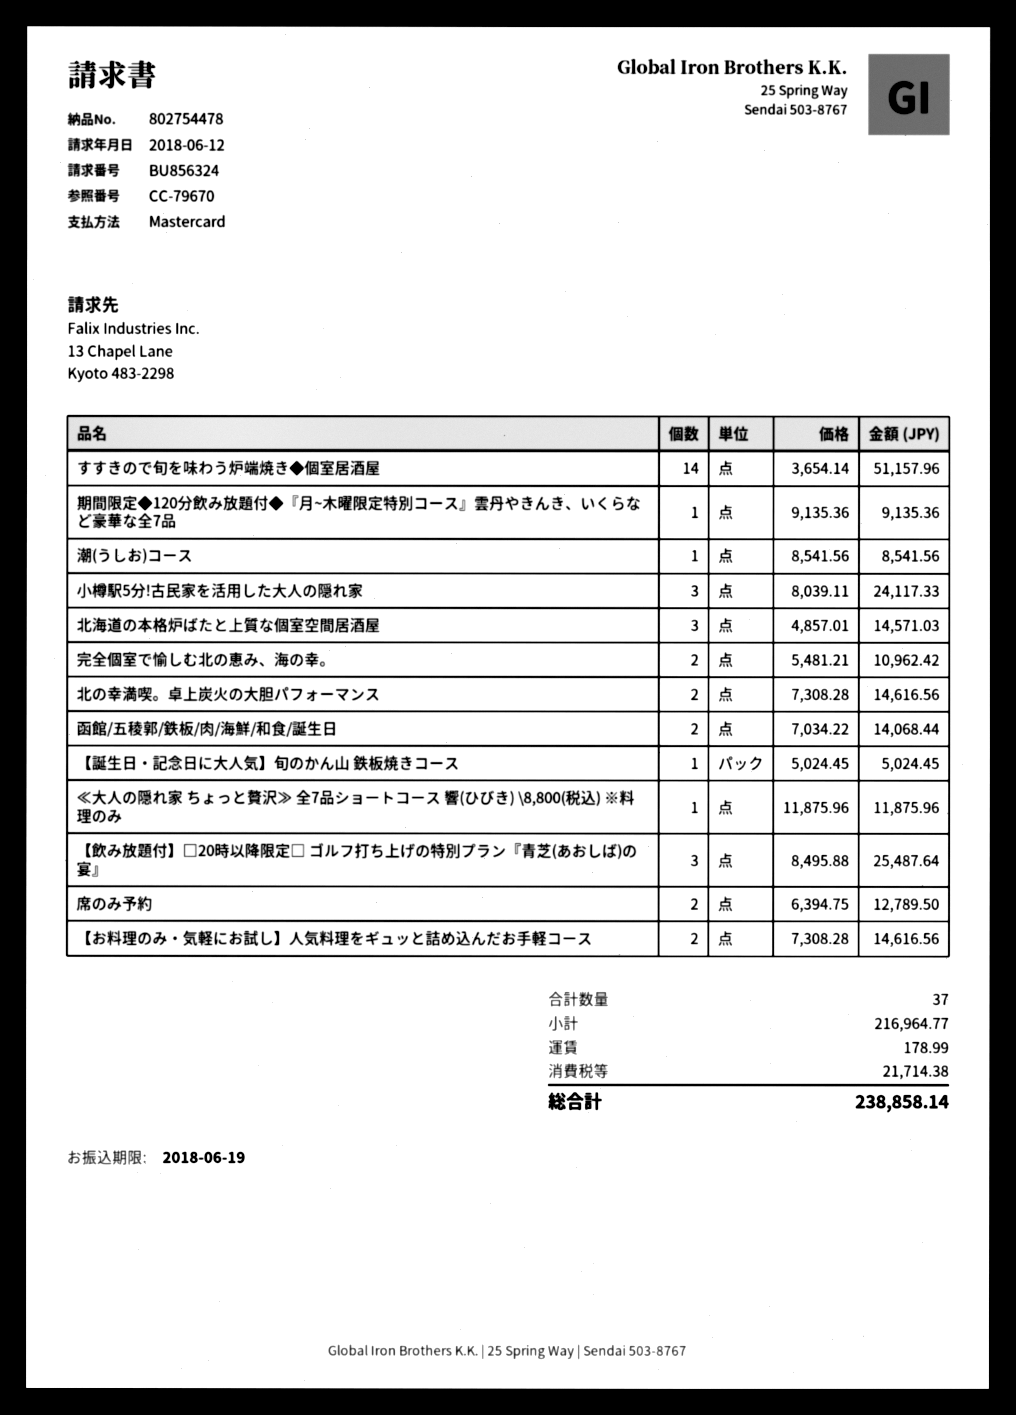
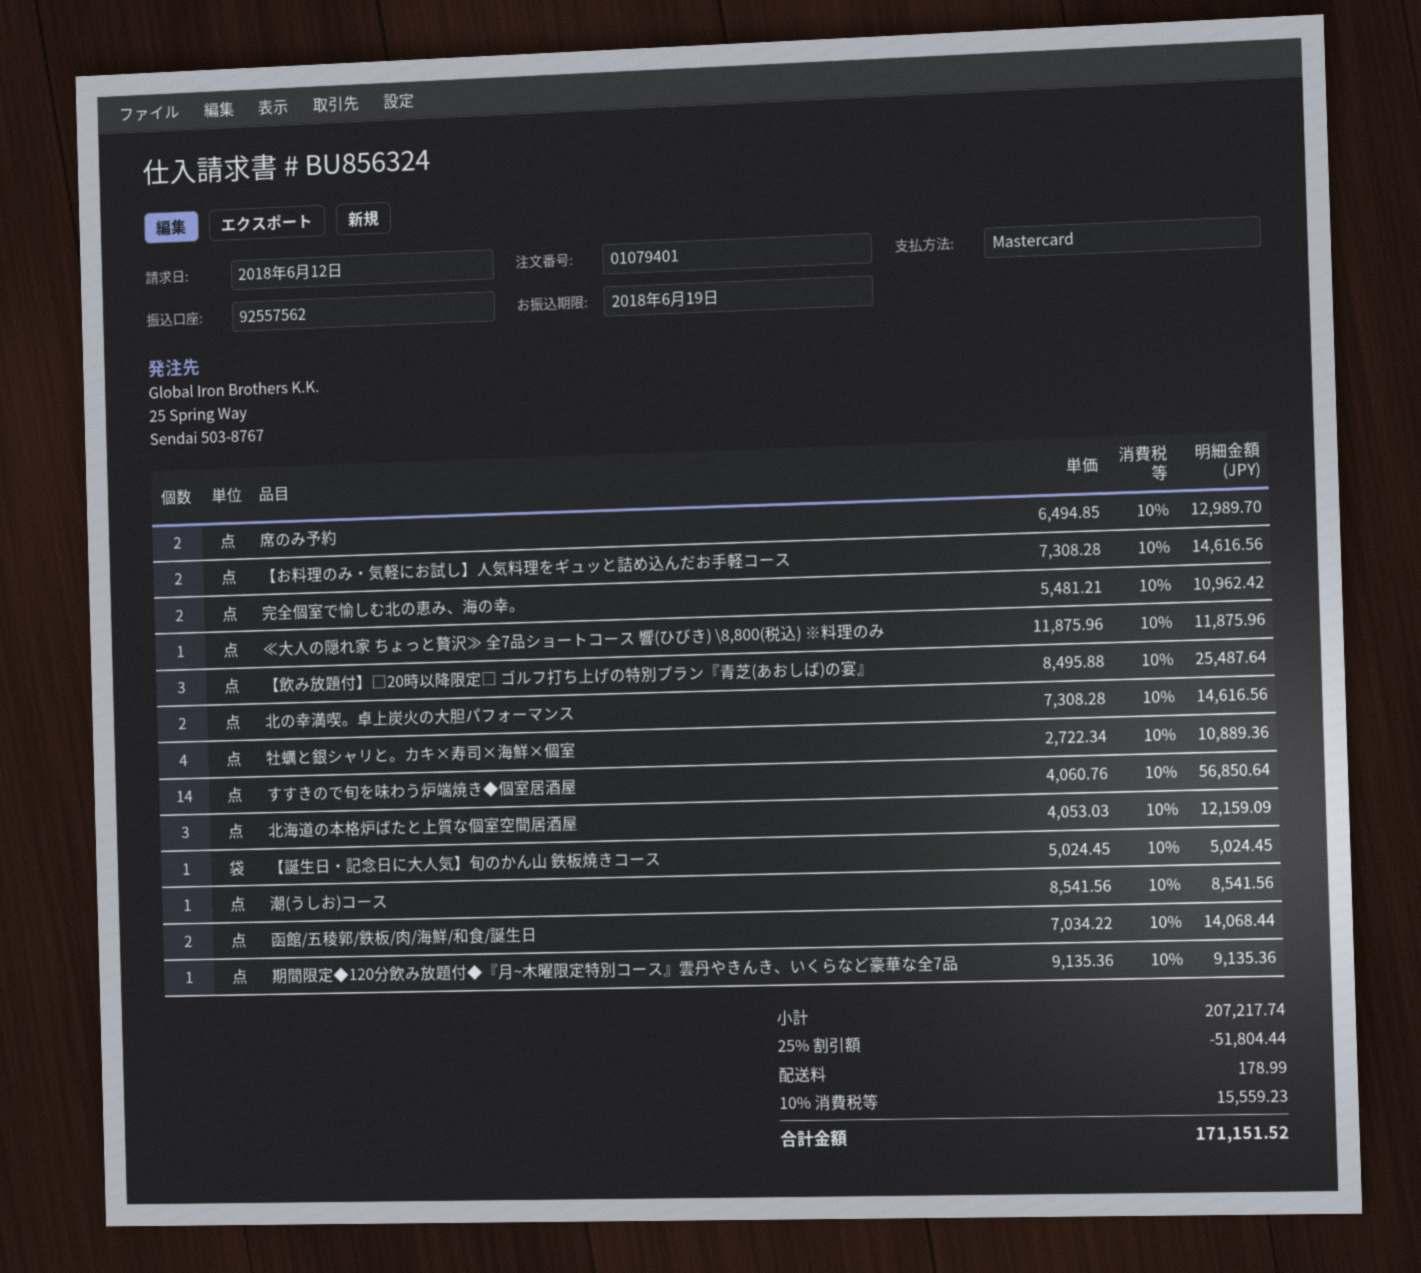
すすきので旬を味わう炉端焼き◆個室居酒屋: 14 x 3654.14 = 51157.96 -> 14 x 4060.76 = 56850.64
小樽駅5分!古民家を活用した大人の隠れ家: 3 x 8039.11 = 24117.33 -> none
北海道の本格炉ばたと上質な個室空間居酒屋: 3 x 4857.01 = 14571.03 -> 3 x 4053.03 = 12159.09
席のみ予約: 2 x 6394.75 = 12789.50 -> 2 x 6494.85 = 12989.70
牡蠣と銀シャリと。カキ×寿司×海鮮×個室: none -> 4 x 2722.34 = 10889.36
subtotal: 216964.77 -> 207217.74
discount: none -> 25% = 51804.44
tax: 21714.38 -> 15559.23
total: 238858.14 -> 171151.52

